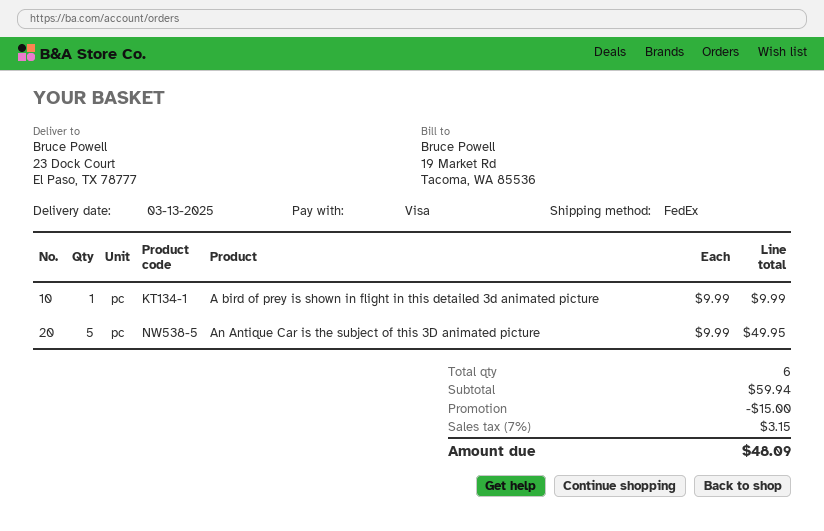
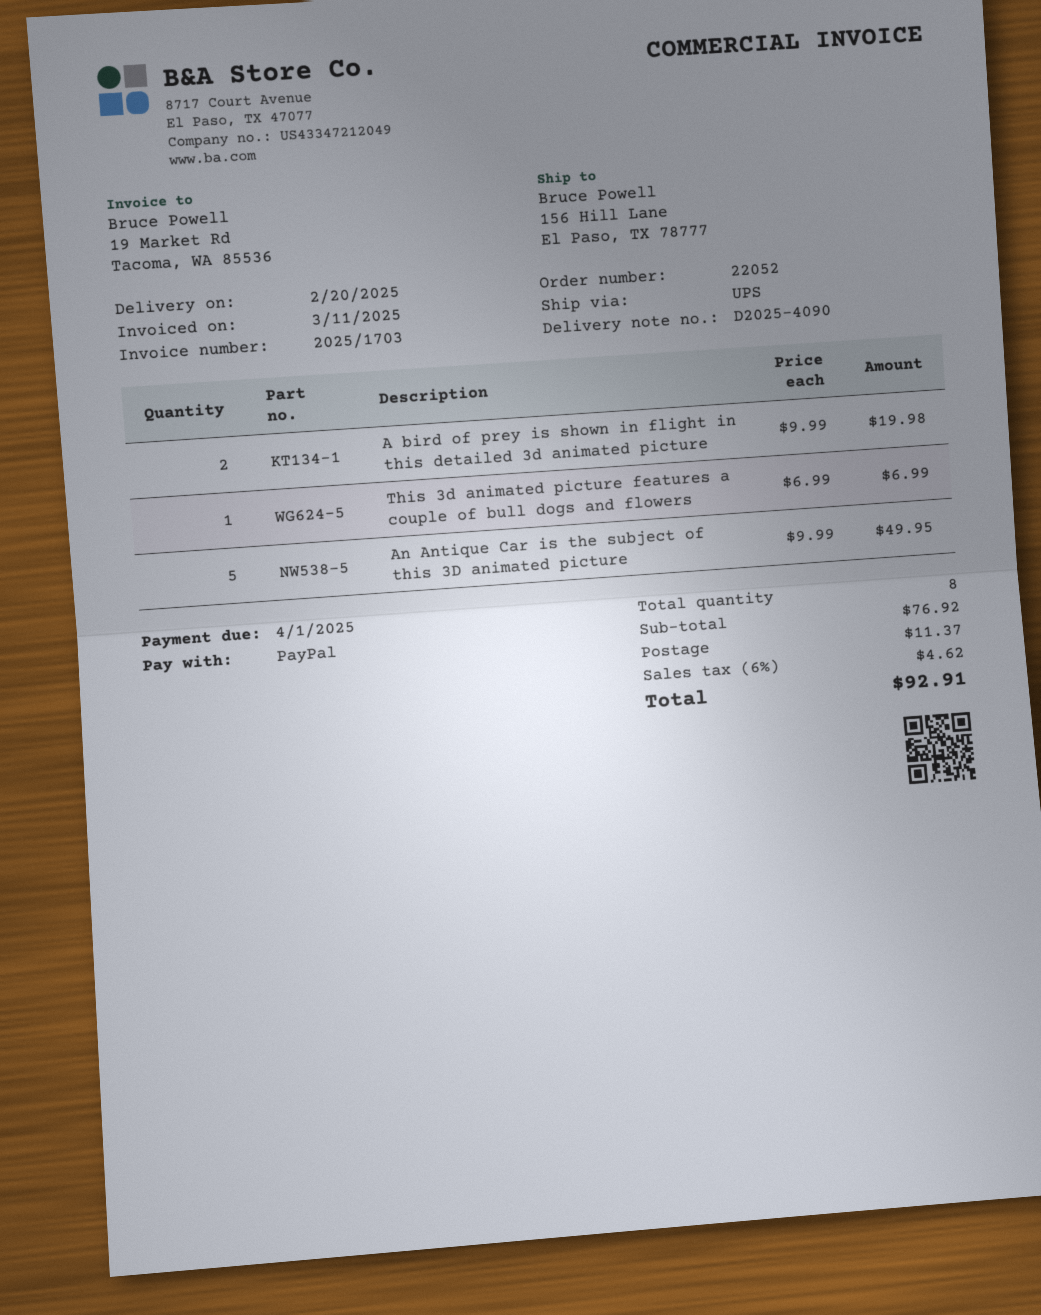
delivery date: 2025-03-13 -> 2025-02-20
payment method: Visa -> PayPal
shipping method: FedEx -> UPS
ship to: 23 Dock Court, El Paso, TX 78777 -> 156 Hill Lane, El Paso, TX 78777
A bird of prey is shown in flight in this detailed 3d animated picture: 1 x 9.99 = 9.99 -> 2 x 9.99 = 19.98
This 3d animated picture features a couple of bull dogs and flowers: none -> 1 x 6.99 = 6.99
total quantity: 6 -> 8
subtotal: 59.94 -> 76.92
discount: 15.00 -> none
shipping: none -> 11.37
tax: 7% = 3.15 -> 6% = 4.62
total: 48.09 -> 92.91

